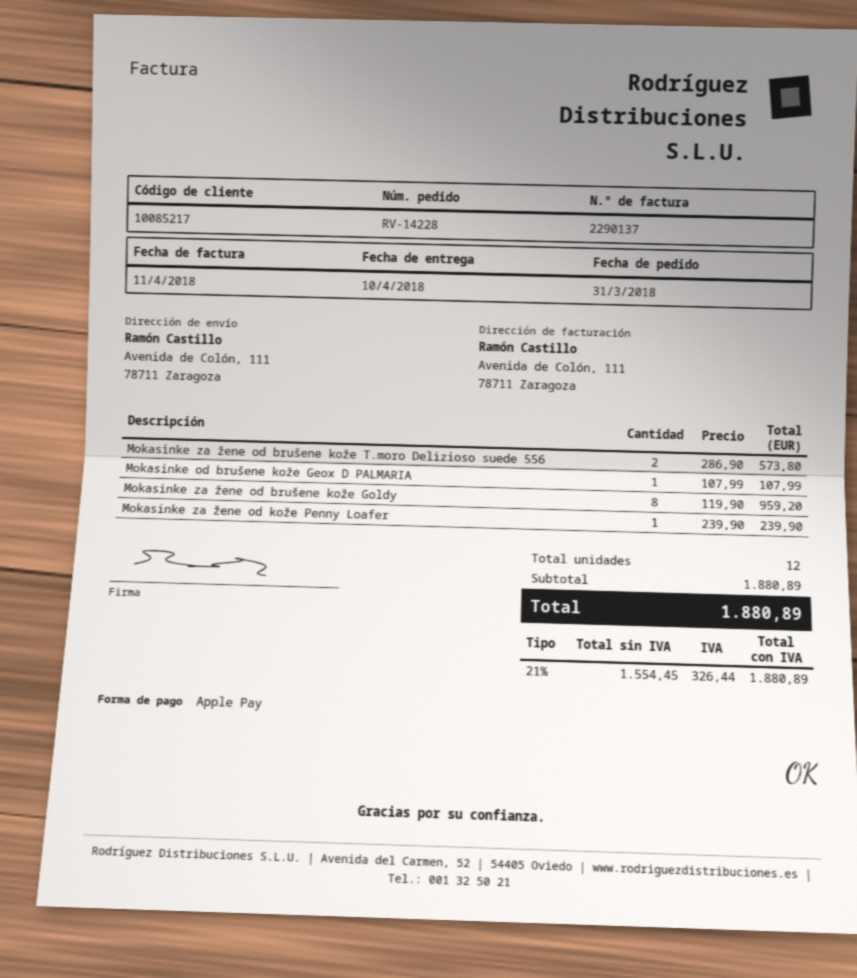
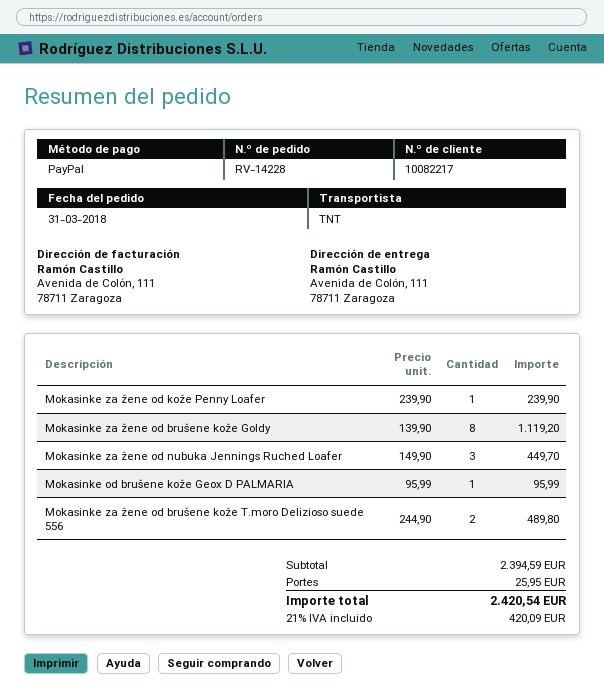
customer number: 10085217 -> 10082217
payment method: Apple Pay -> PayPal
Mokasinke za žene od brušene kože T.moro Delizioso suede 556: 2 x 286.90 = 573.80 -> 2 x 244.90 = 489.80
Mokasinke od brušene kože Geox D PALMARIA: 1 x 107.99 = 107.99 -> 1 x 95.99 = 95.99
Mokasinke za žene od brušene kože Goldy: 8 x 119.90 = 959.20 -> 8 x 139.90 = 1119.20
Mokasinke za žene od nubuka Jennings Ruched Loafer: none -> 3 x 149.90 = 449.70
subtotal: 1880.89 -> 2394.59
shipping: none -> 25.95
tax: 21% = 326.44 -> 21% = 420.09
total: 1880.89 -> 2420.54

